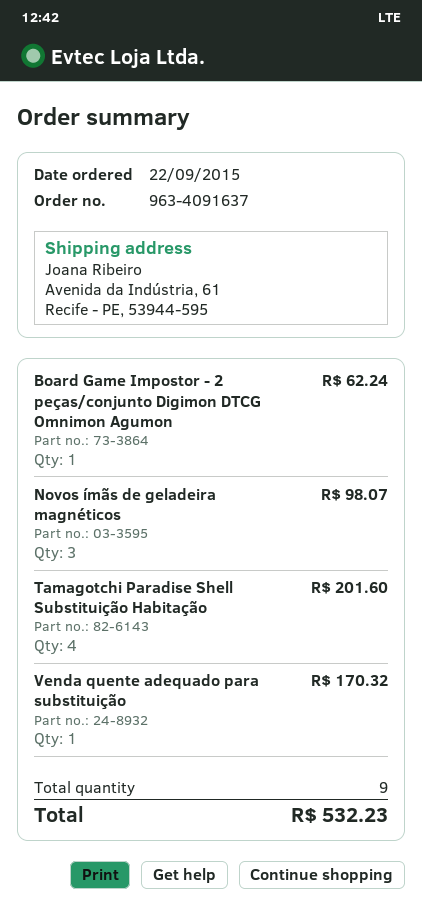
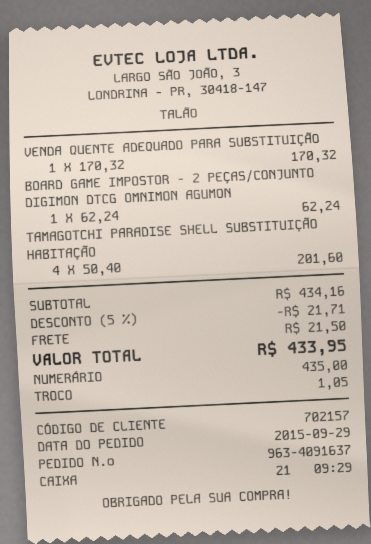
order date: 2015-09-22 -> 2015-09-29
Novos ímãs de geladeira magnéticos: 3 for 98.07 -> none
discount: none -> 5% = 21.71
shipping: none -> 21.50
total: 532.23 -> 433.95

